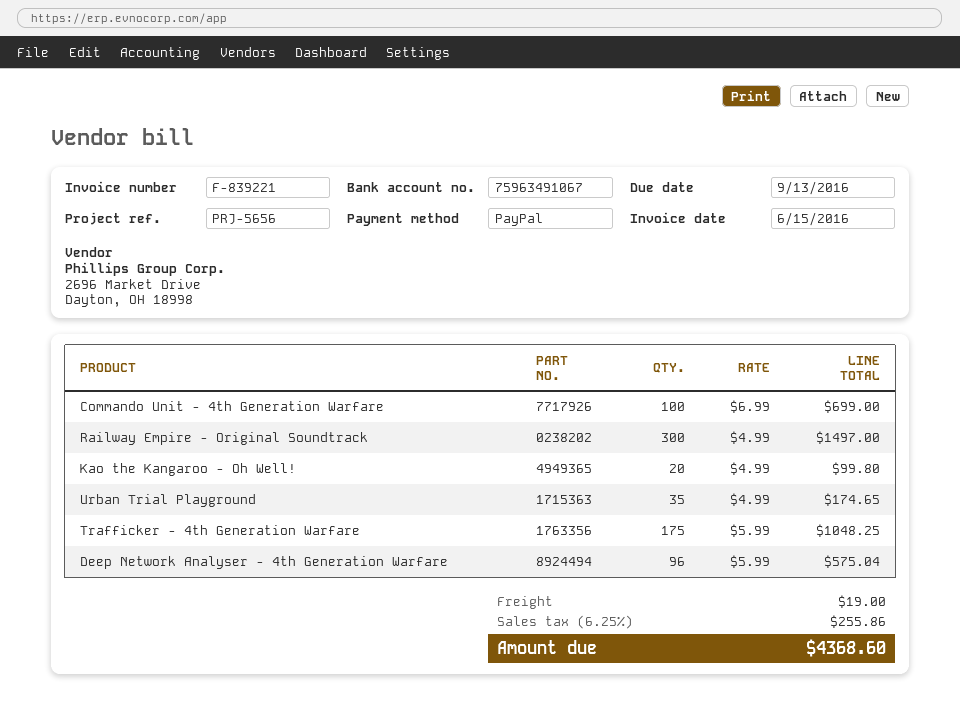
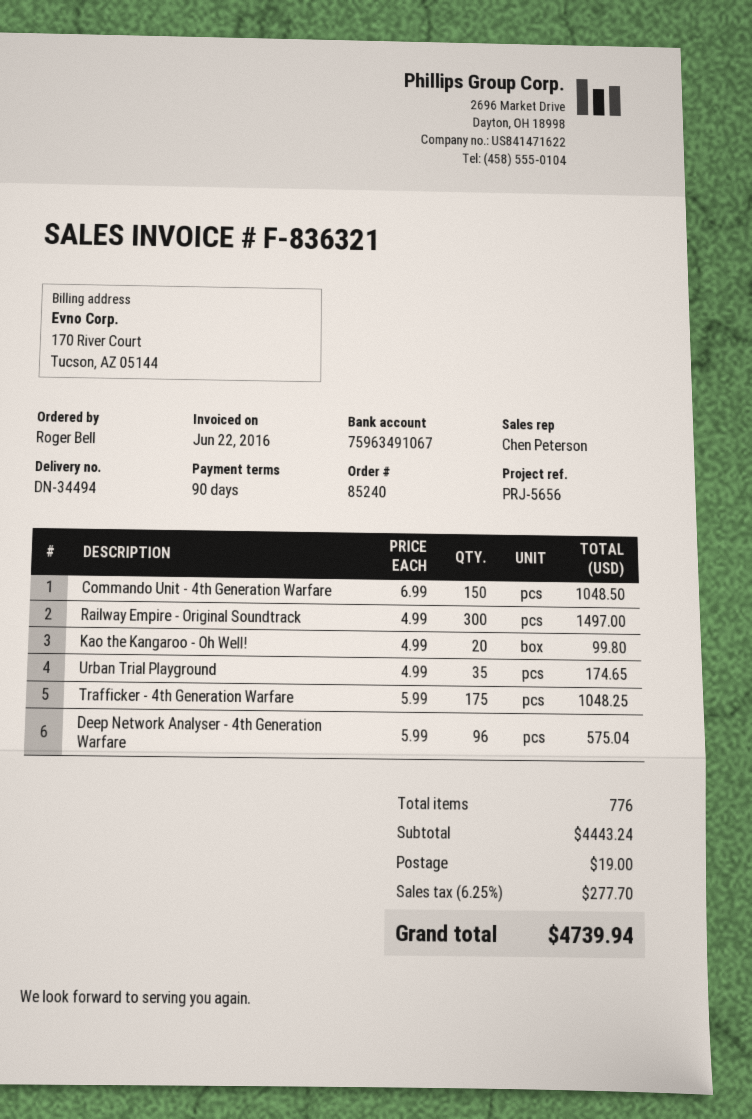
invoice number: F-839221 -> F-836321
invoice date: 2016-06-15 -> 2016-06-22
Commando Unit - 4th Generation Warfare: 100 x 6.99 = 699.00 -> 150 x 6.99 = 1048.50
tax: 6.25% = 255.86 -> 6.25% = 277.70
total: 4368.60 -> 4739.94

